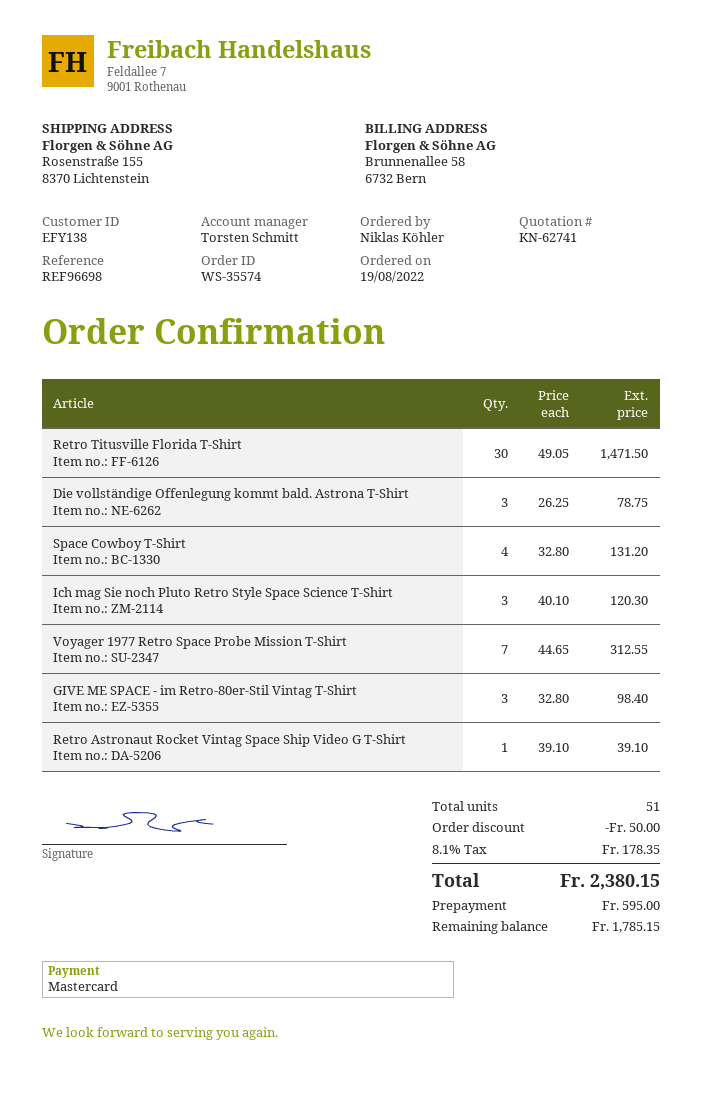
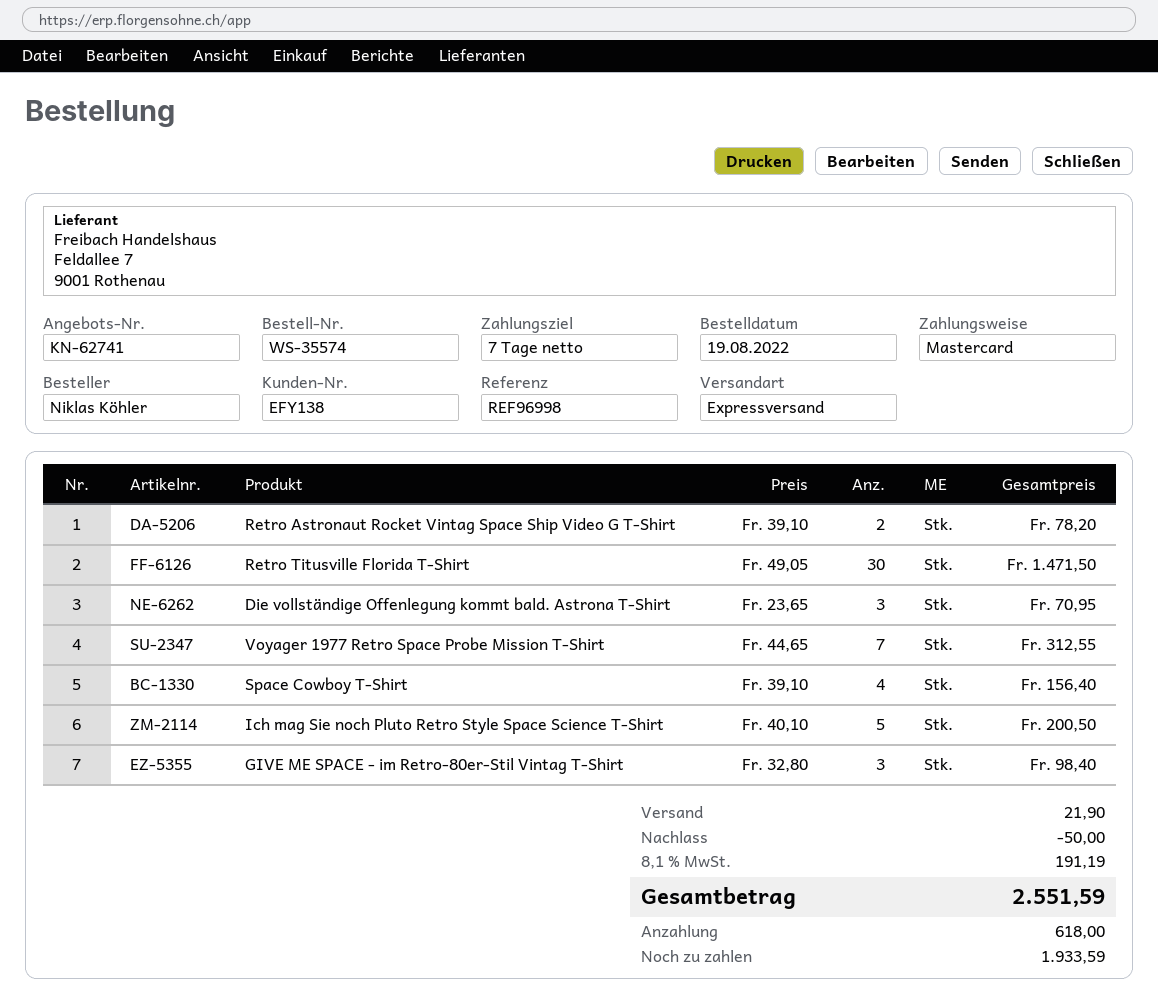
reference: REF96698 -> REF96998
Die vollständige Offenlegung kommt bald. Astrona T-Shirt: 3 x 26.25 = 78.75 -> 3 x 23.65 = 70.95
Space Cowboy T-Shirt: 4 x 32.80 = 131.20 -> 4 x 39.10 = 156.40
Ich mag Sie noch Pluto Retro Style Space Science T-Shirt: 3 x 40.10 = 120.30 -> 5 x 40.10 = 200.50
Retro Astronaut Rocket Vintag Space Ship Video G T-Shirt: 1 x 39.10 = 39.10 -> 2 x 39.10 = 78.20
shipping: none -> 21.90
tax: 8.1% = 178.35 -> 8.1% = 191.19
total: 2380.15 -> 2551.59
deposit: 595.00 -> 618.00
balance: 1785.15 -> 1933.59

